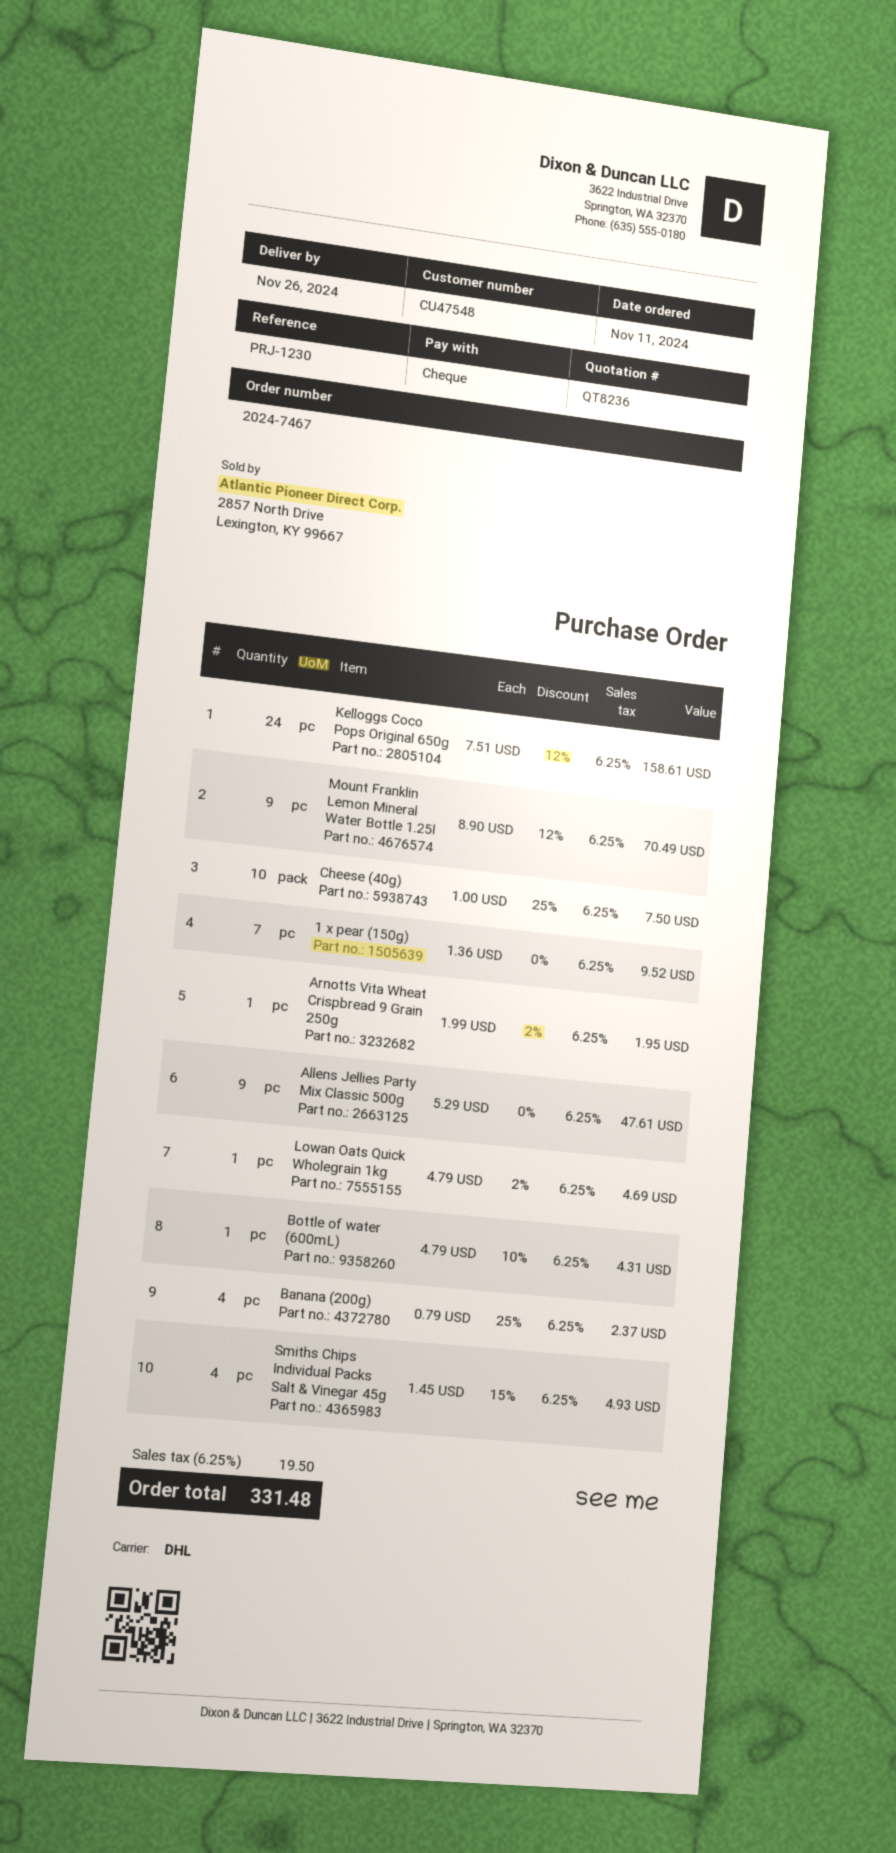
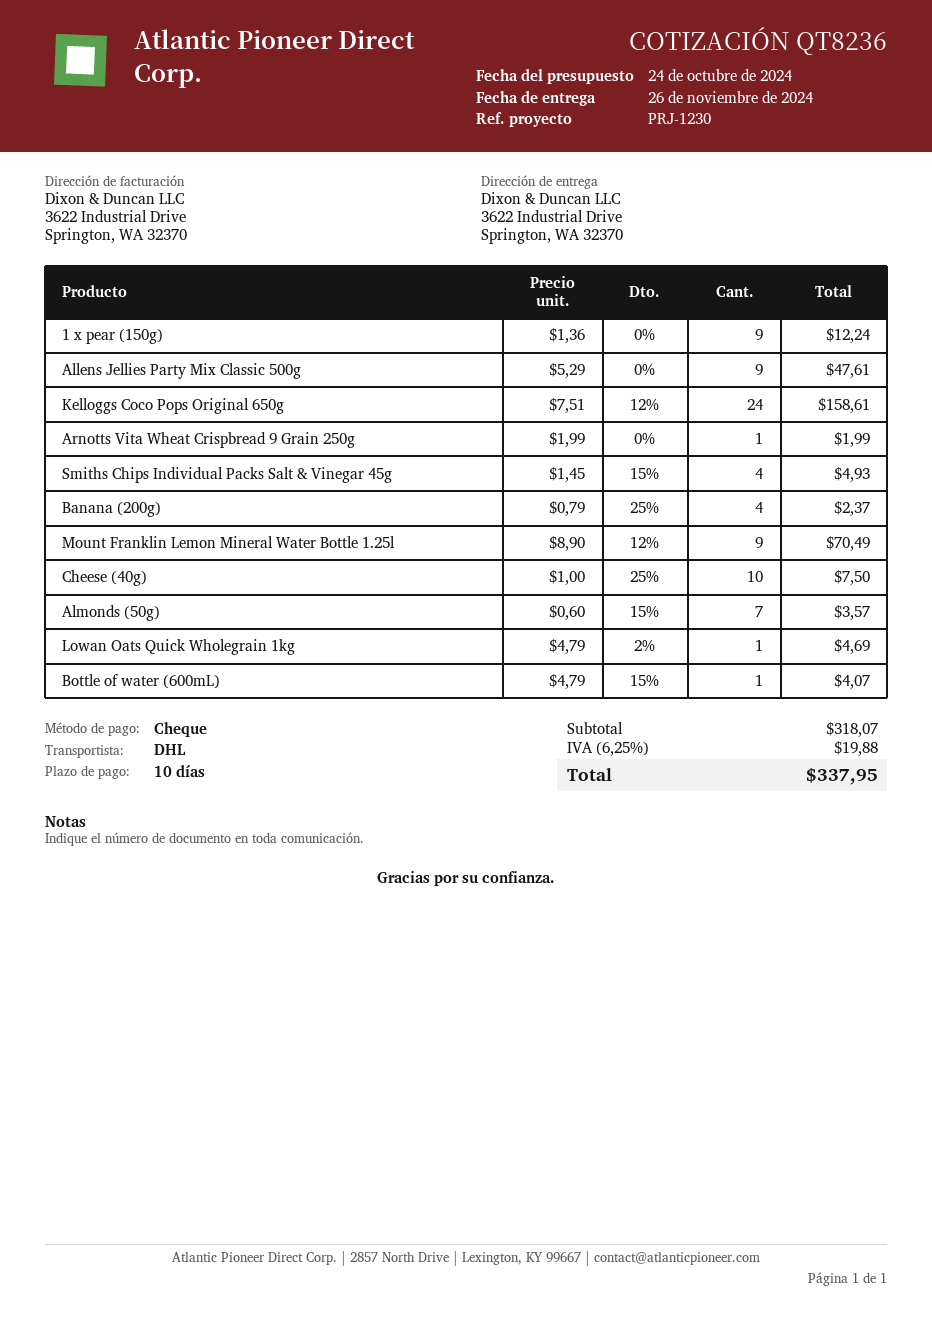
1 x pear (150g): 7 x 1.36 = 9.52 -> 9 x 1.36 = 12.24
Arnotts Vita Wheat Crispbread 9 Grain 250g: 1 x 1.99 - 2% = 1.95 -> 1 x 1.99 = 1.99
Bottle of water (600mL): 1 x 4.79 - 10% = 4.31 -> 1 x 4.79 - 15% = 4.07
Almonds (50g): none -> 7 x 0.60 - 15% = 3.57
tax: 6.25% = 19.50 -> 6.25% = 19.88
total: 331.48 -> 337.95

